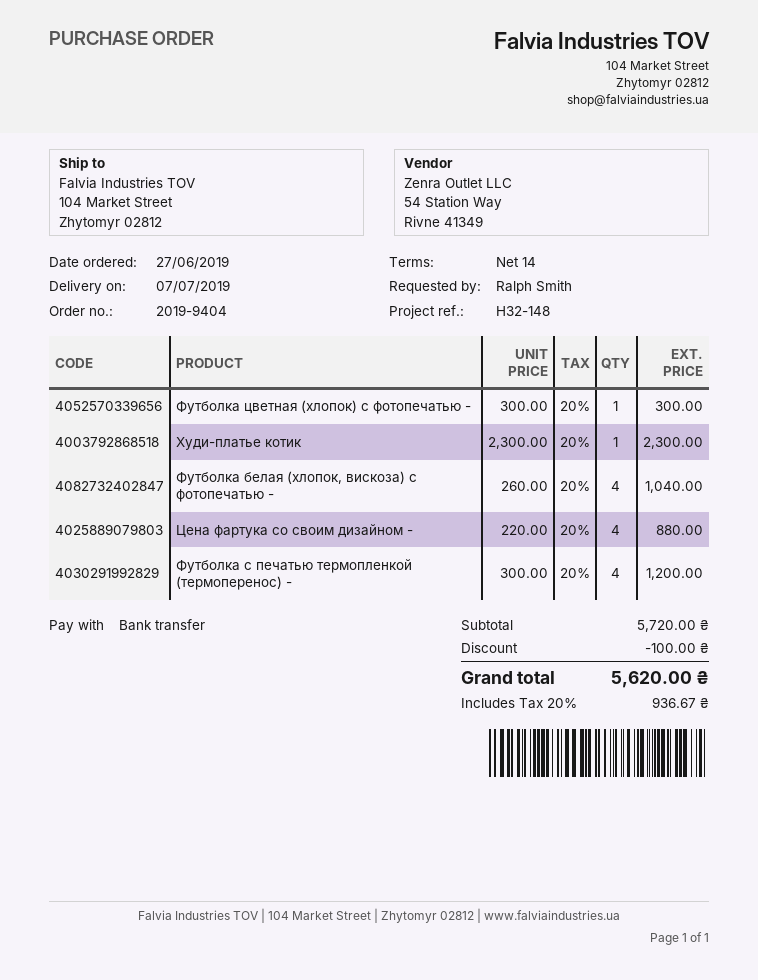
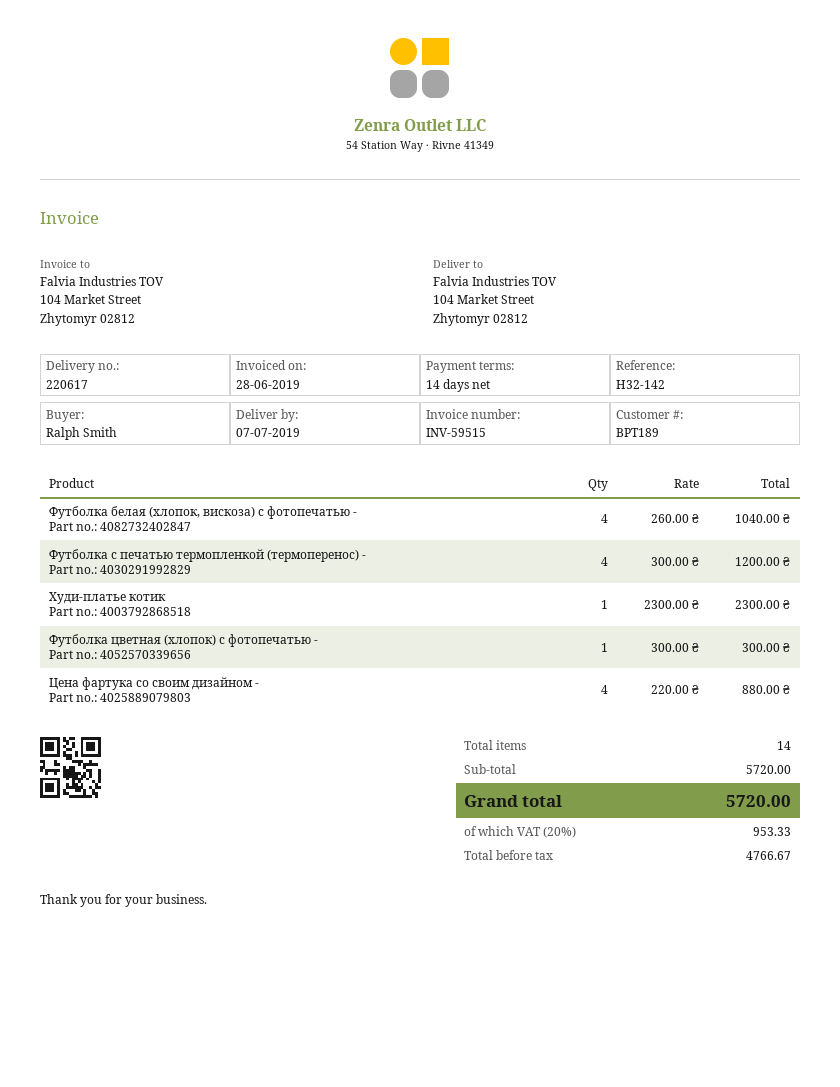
reference: H32-148 -> H32-142
discount: 100.00 -> none
tax: 20% = 936.67 -> 20% = 953.33
total: 5620.00 -> 5720.00

